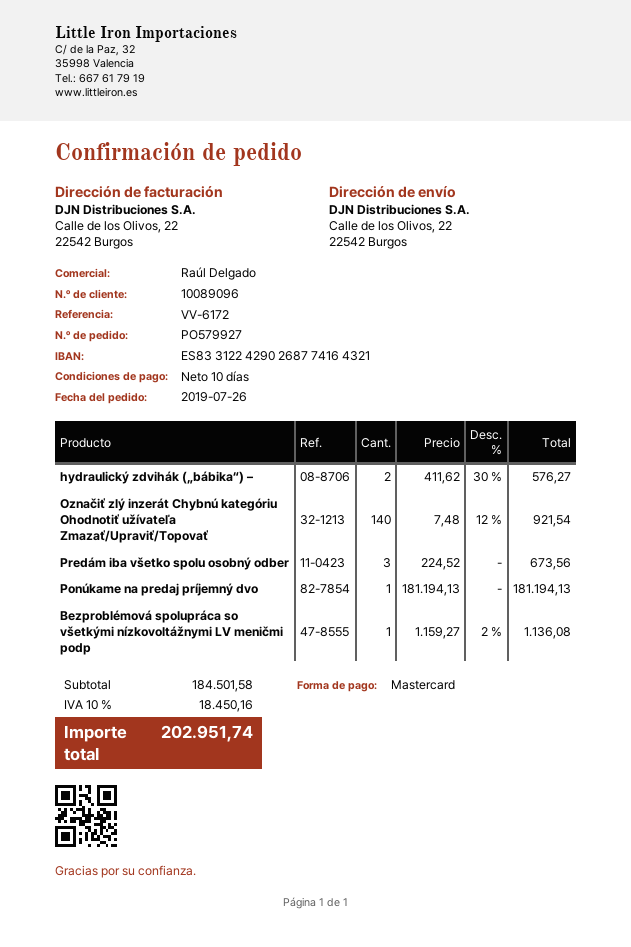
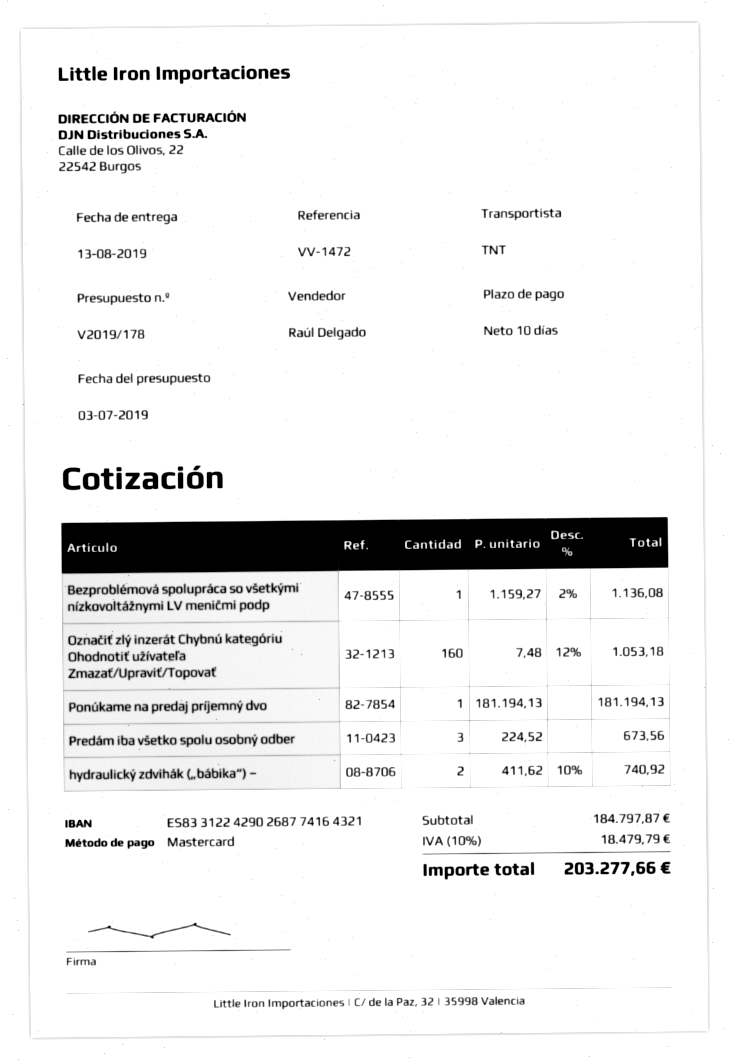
reference: VV-6172 -> VV-1472
hydraulický zdvihák („bábika“) –: 2 x 411.62 - 30% = 576.27 -> 2 x 411.62 - 10% = 740.92
Označiť zlý inzerát Chybnú kategóriu Ohodnotiť užívateľa Zmazať/Upraviť/Topovať: 140 x 7.48 - 12% = 921.54 -> 160 x 7.48 - 12% = 1053.18
subtotal: 184501.58 -> 184797.87
tax: 10% = 18450.16 -> 10% = 18479.79
total: 202951.74 -> 203277.66

